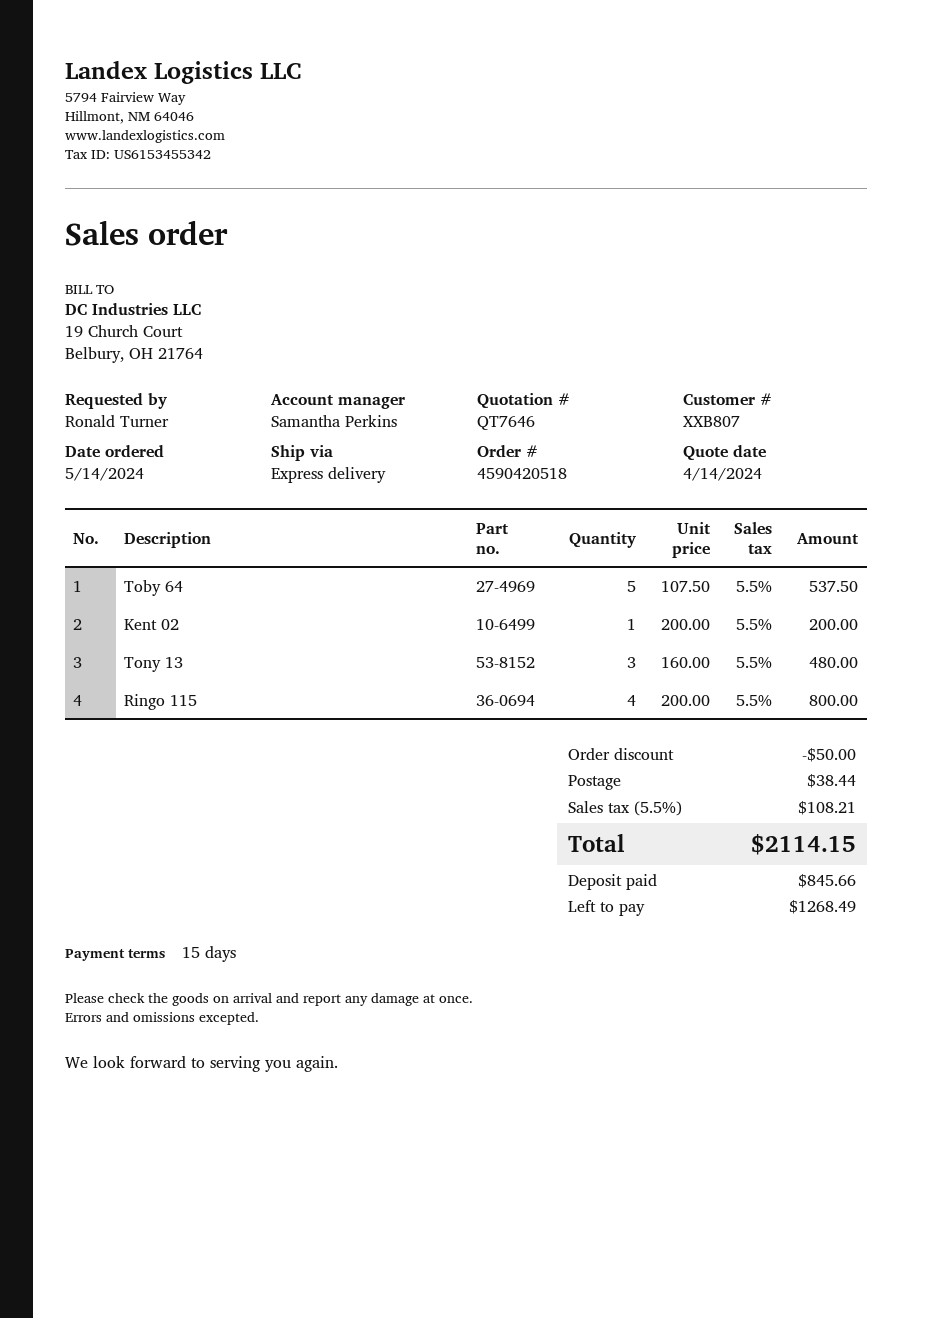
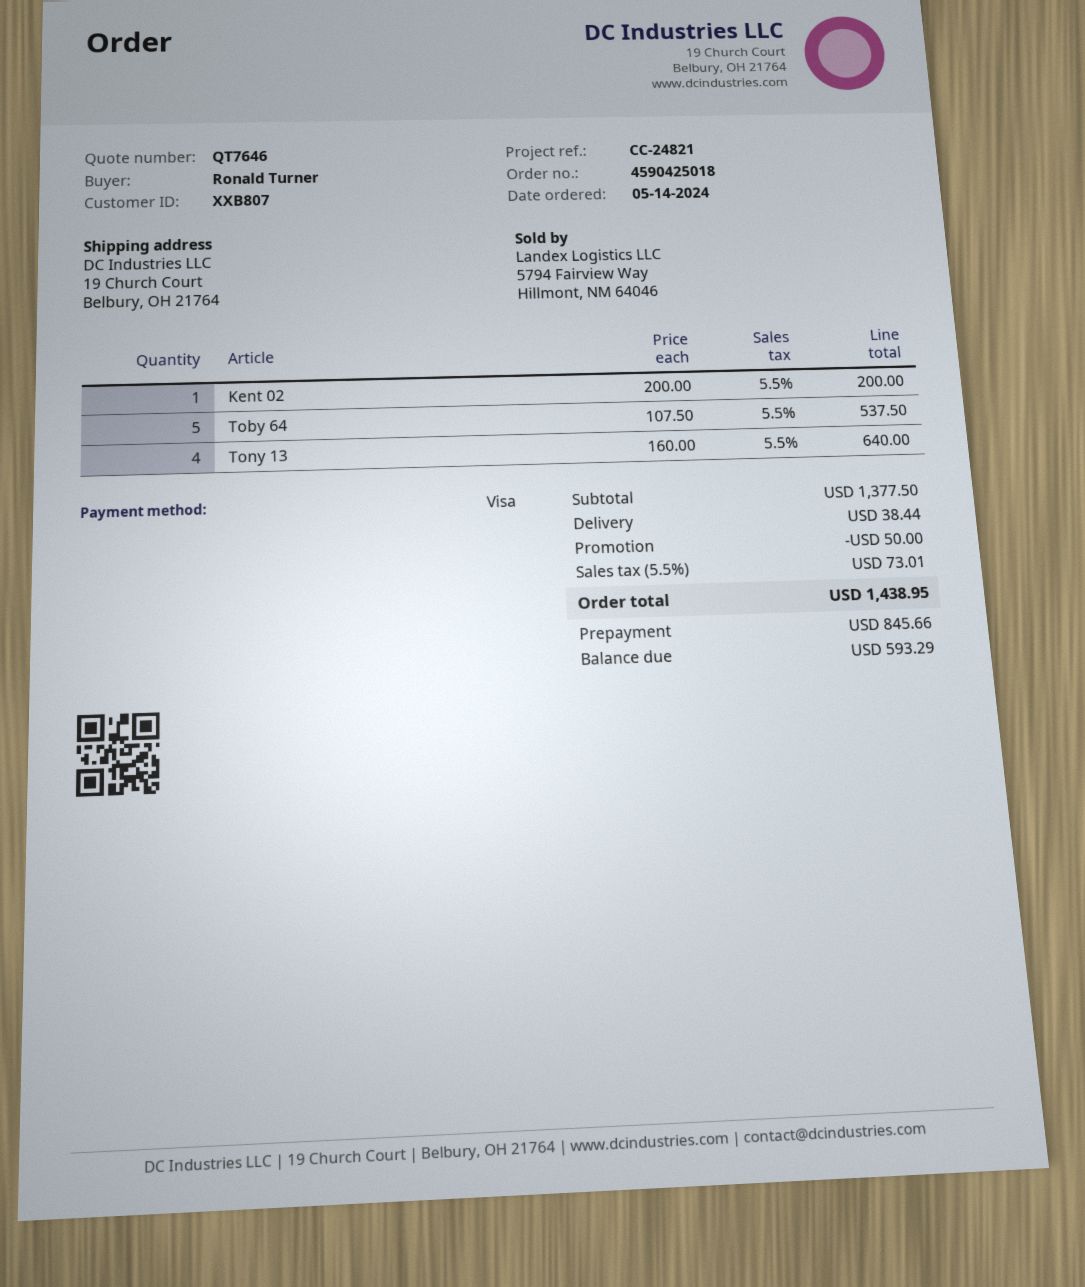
order number: 4590420518 -> 4590425018
Tony 13: 3 x 160.00 = 480.00 -> 4 x 160.00 = 640.00
Ringo 115: 4 x 200.00 = 800.00 -> none
tax: 5.5% = 108.21 -> 5.5% = 73.01
total: 2114.15 -> 1438.95
balance: 1268.49 -> 593.29

